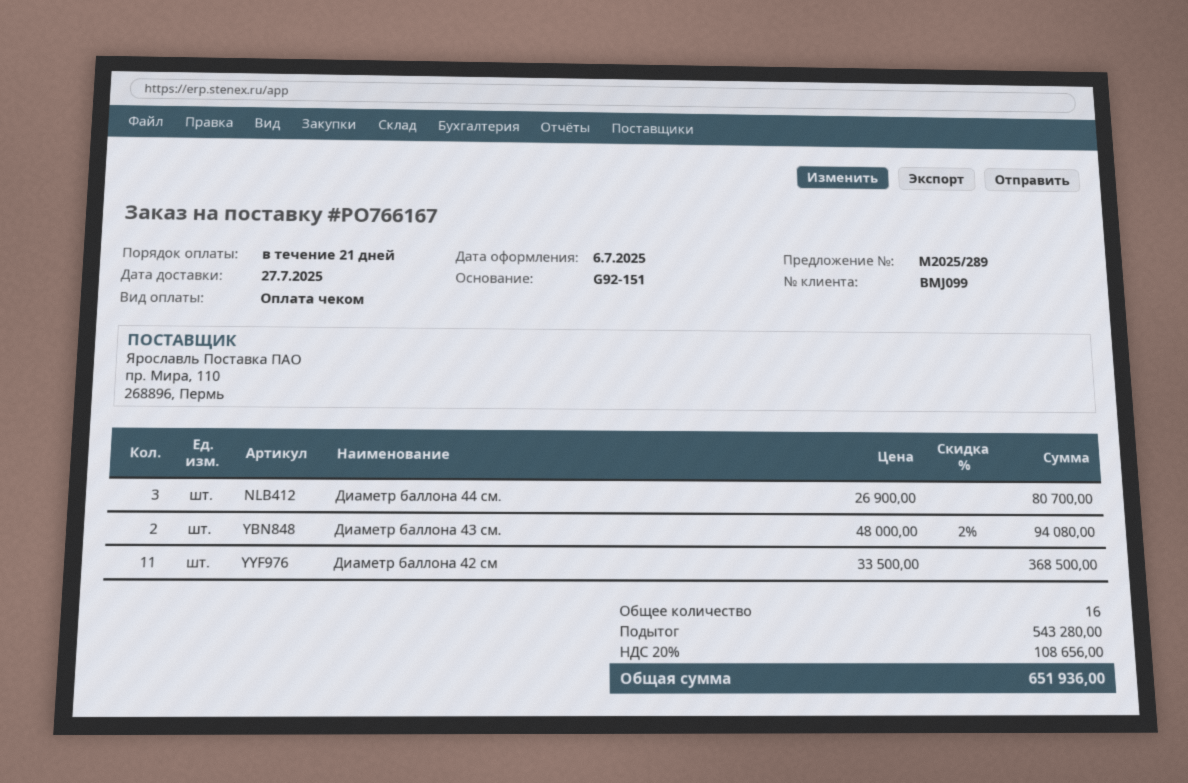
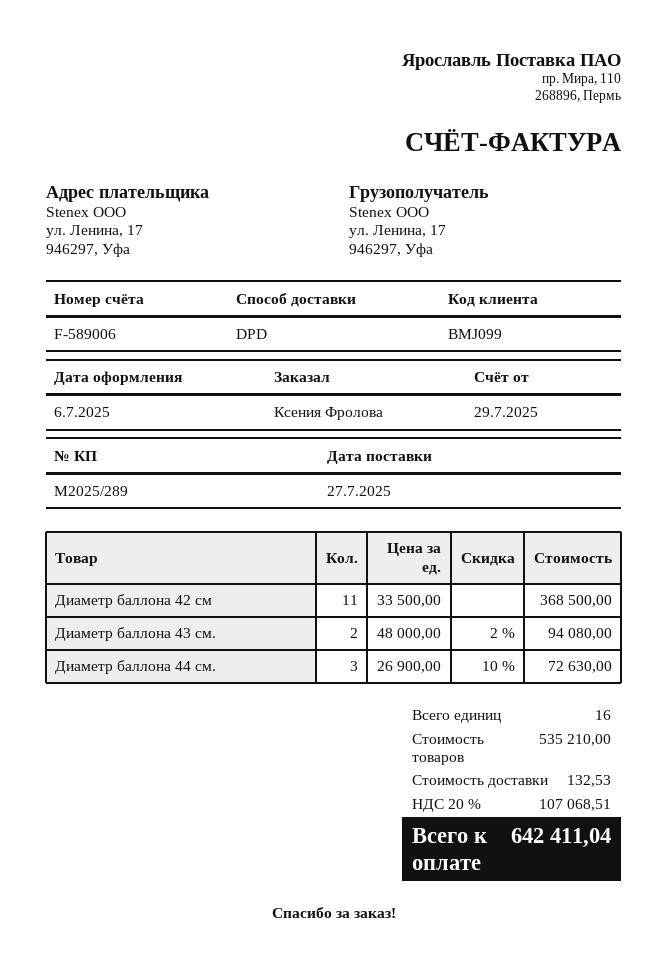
Диаметр баллона 44 см.: 3 x 26900.00 = 80700.00 -> 3 x 26900.00 - 10% = 72630.00
subtotal: 543280.00 -> 535210.00
shipping: none -> 132.53
tax: 20% = 108656.00 -> 20% = 107068.51
total: 651936.00 -> 642411.04

